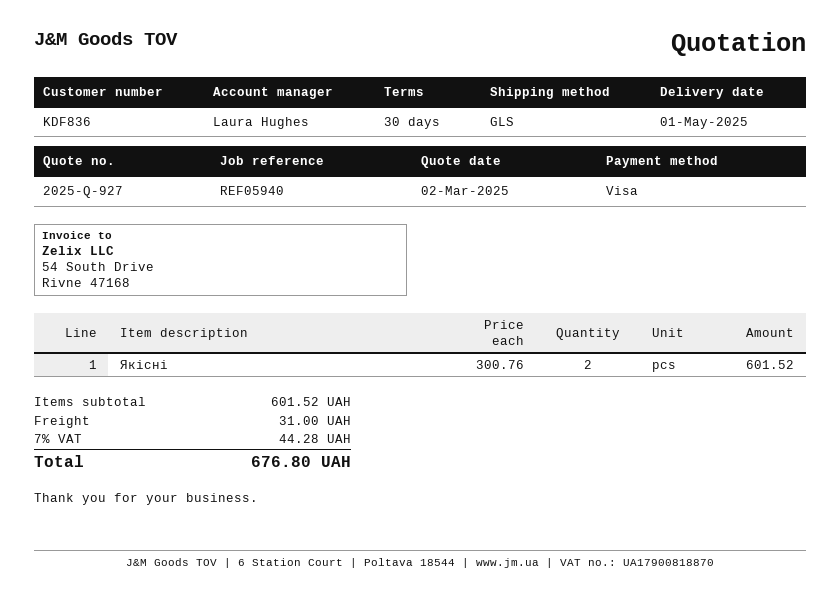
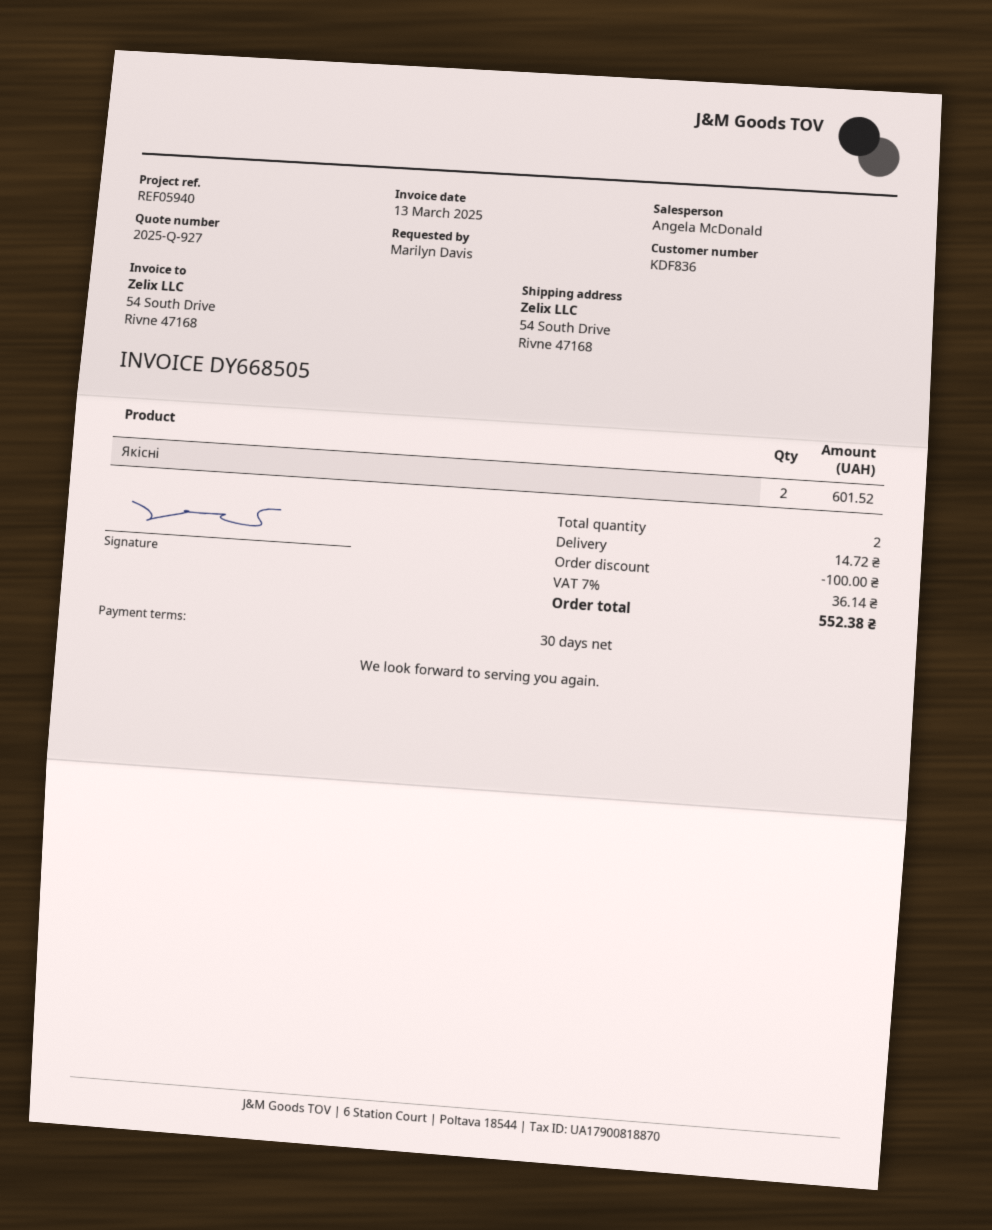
sales rep: Laura Hughes -> Angela McDonald
discount: none -> 100.00
shipping: 31.00 -> 14.72
tax: 7% = 44.28 -> 7% = 36.14
total: 676.80 -> 552.38

